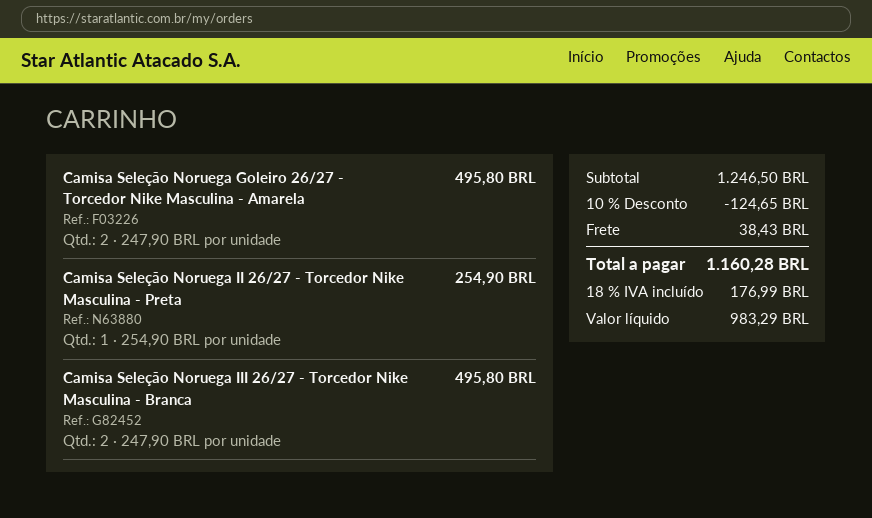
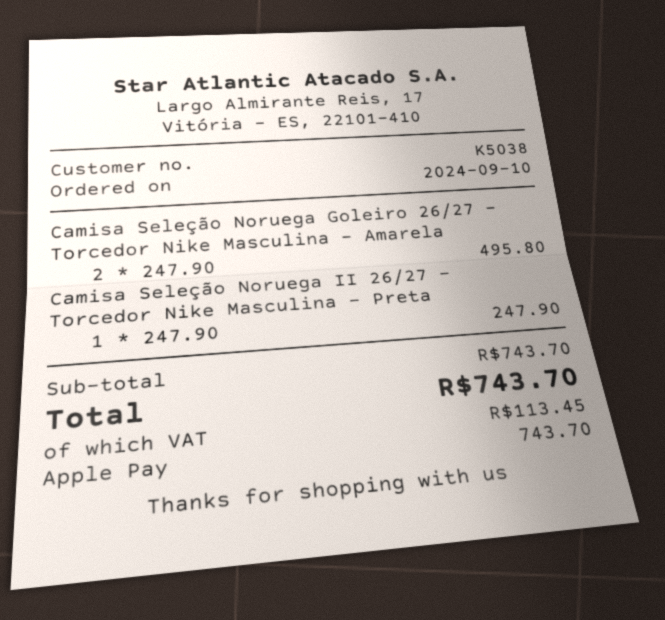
Camisa Seleção Noruega II 26/27 - Torcedor Nike Masculina - Preta: 1 x 254.90 = 254.90 -> 1 x 247.90 = 247.90
Camisa Seleção Noruega III 26/27 - Torcedor Nike Masculina - Branca: 2 x 247.90 = 495.80 -> none
subtotal: 1246.50 -> 743.70
discount: 10% = 124.65 -> none
shipping: 38.43 -> none
tax: 176.99 -> 113.45
total: 1160.28 -> 743.70

